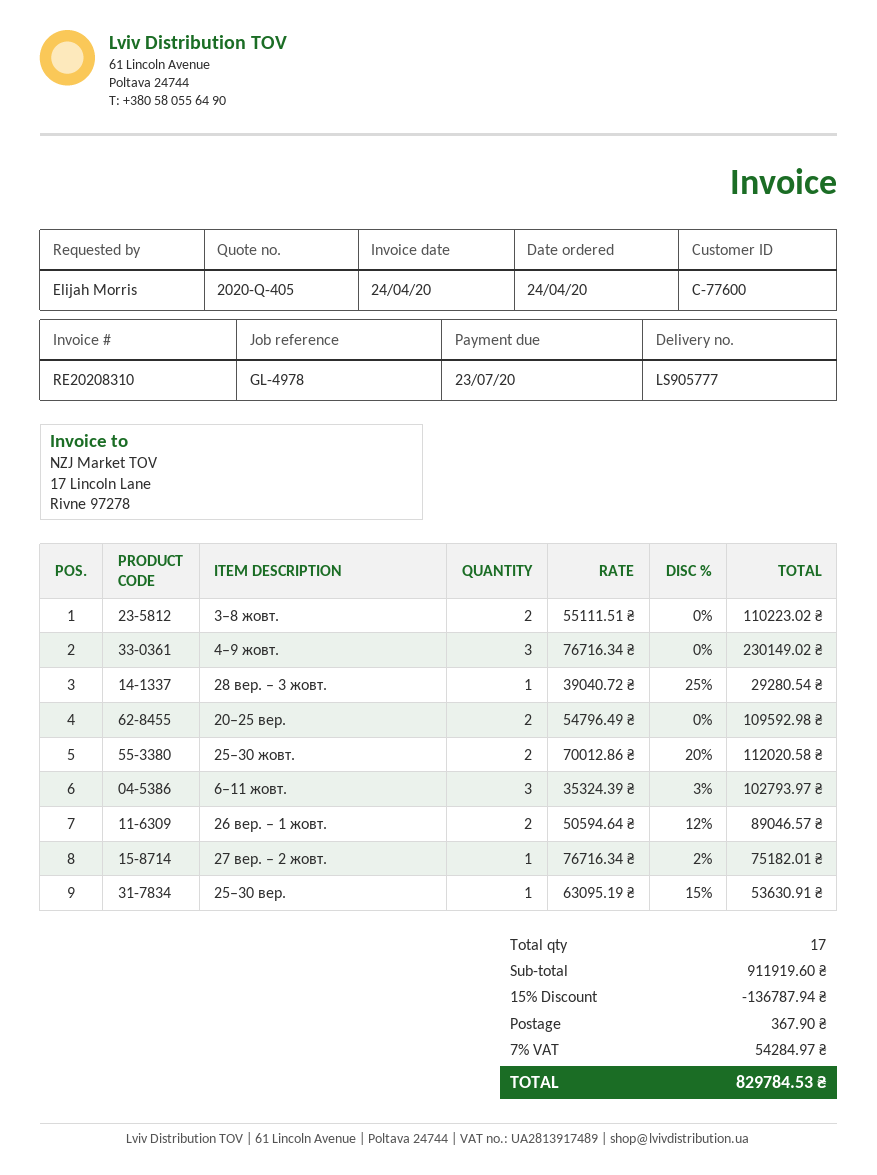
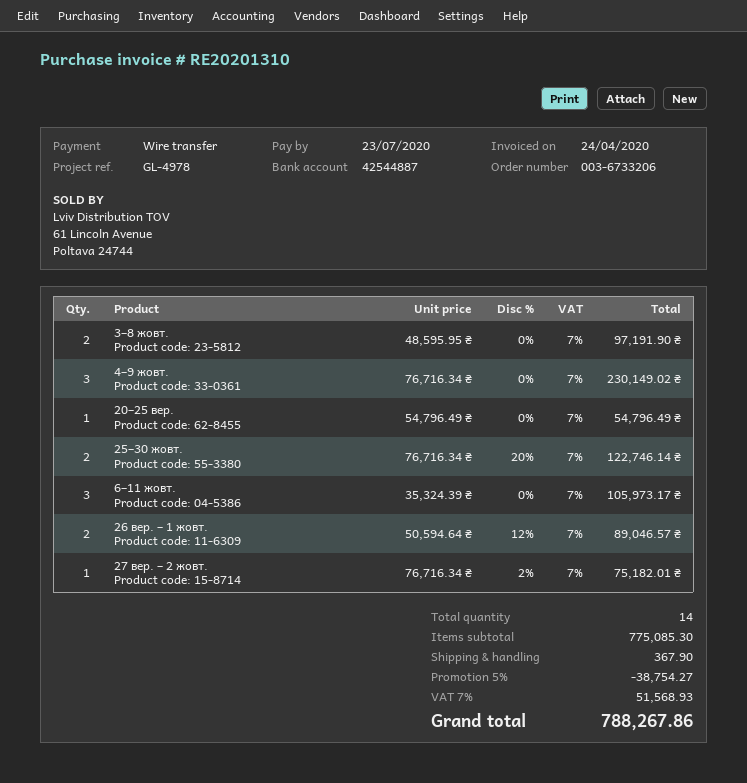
invoice number: RE20208310 -> RE20201310
3–8 жовт.: 2 x 55111.51 = 110223.02 -> 2 x 48595.95 = 97191.90
28 вер. – 3 жовт.: 1 x 39040.72 - 25% = 29280.54 -> none
20–25 вер.: 2 x 54796.49 = 109592.98 -> 1 x 54796.49 = 54796.49
25–30 жовт.: 2 x 70012.86 - 20% = 112020.58 -> 2 x 76716.34 - 20% = 122746.14
6–11 жовт.: 3 x 35324.39 - 3% = 102793.97 -> 3 x 35324.39 = 105973.17
25–30 вер.: 1 x 63095.19 - 15% = 53630.91 -> none
total quantity: 17 -> 14
subtotal: 911919.60 -> 775085.30
discount: 15% = 136787.94 -> 5% = 38754.27
tax: 7% = 54284.97 -> 7% = 51568.93
total: 829784.53 -> 788267.86

